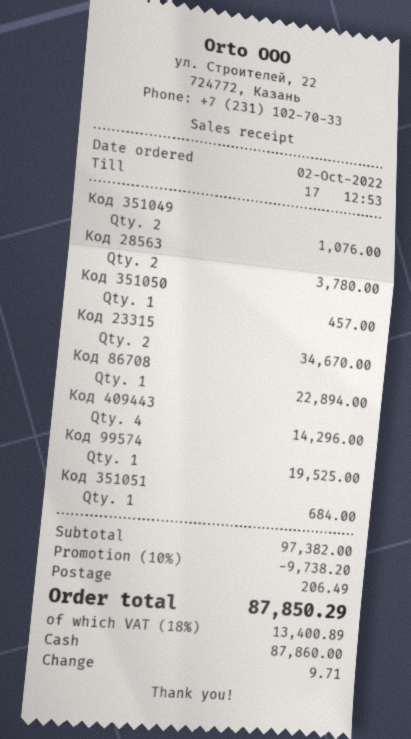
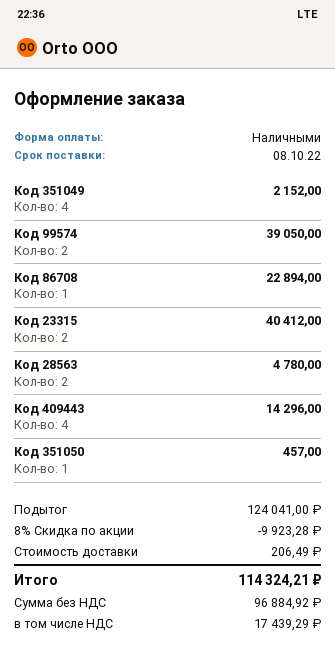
Код 351049: 2 for 1076.00 -> 4 for 2152.00
Код 28563: 2 for 3780.00 -> 2 for 4780.00
Код 23315: 2 for 34670.00 -> 2 for 40412.00
Код 99574: 1 for 19525.00 -> 2 for 39050.00
Код 351051: 1 for 684.00 -> none
subtotal: 97382.00 -> 124041.00
discount: 10% = 9738.20 -> 8% = 9923.28
tax: 13400.89 -> 17439.29
total: 87850.29 -> 114324.21

